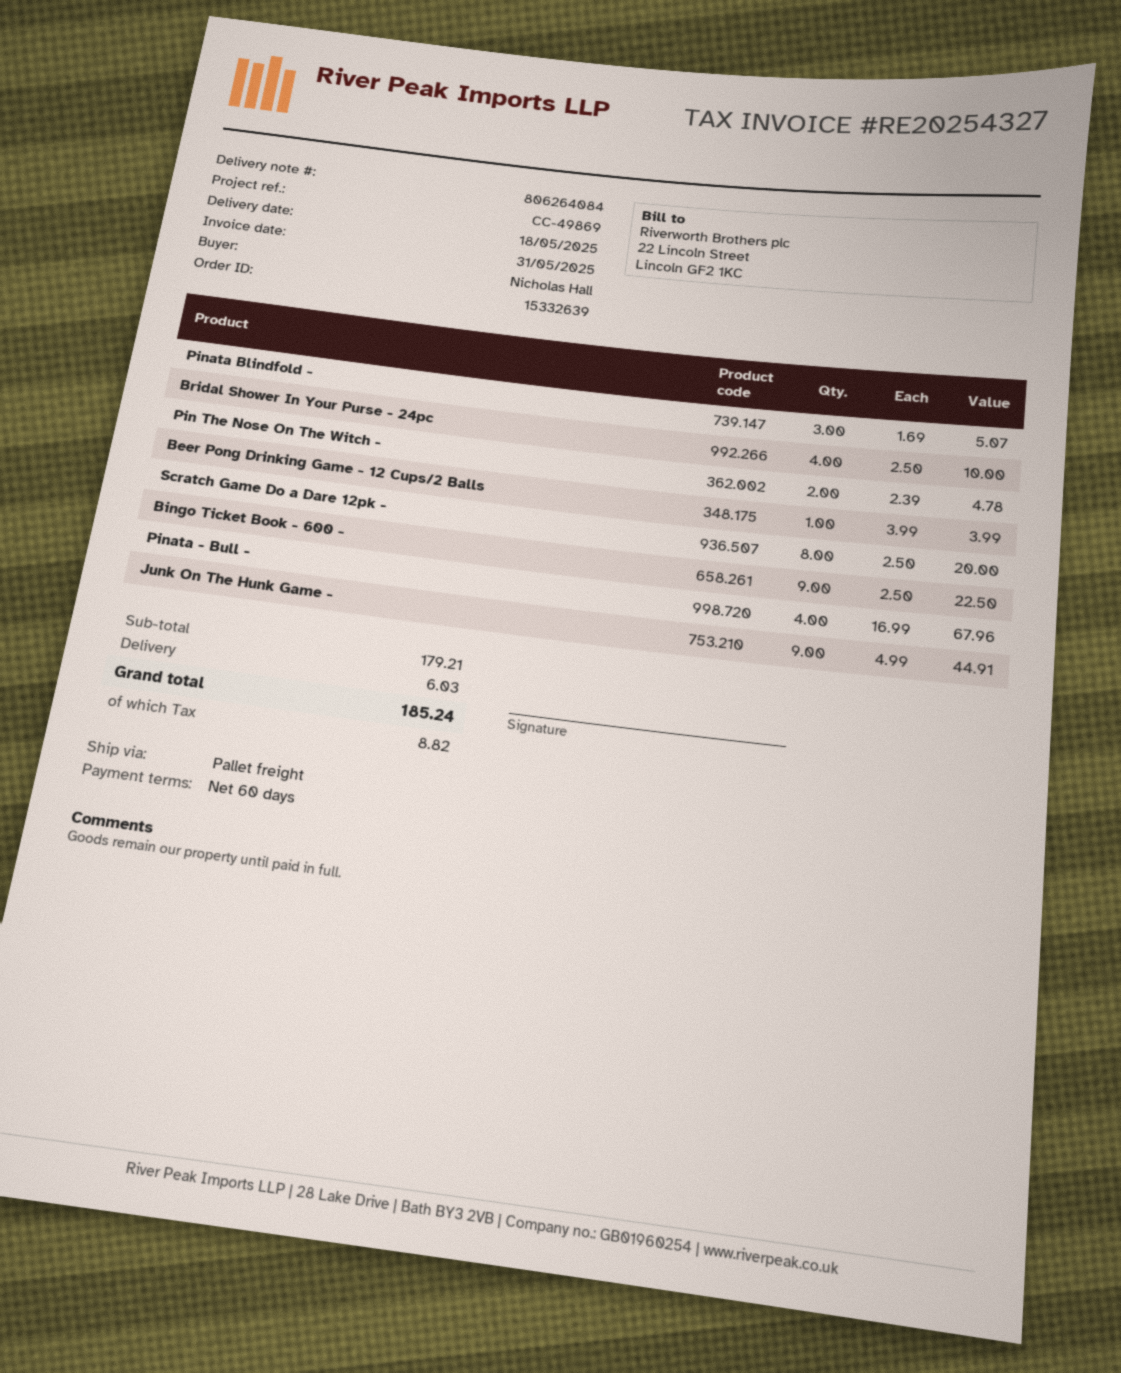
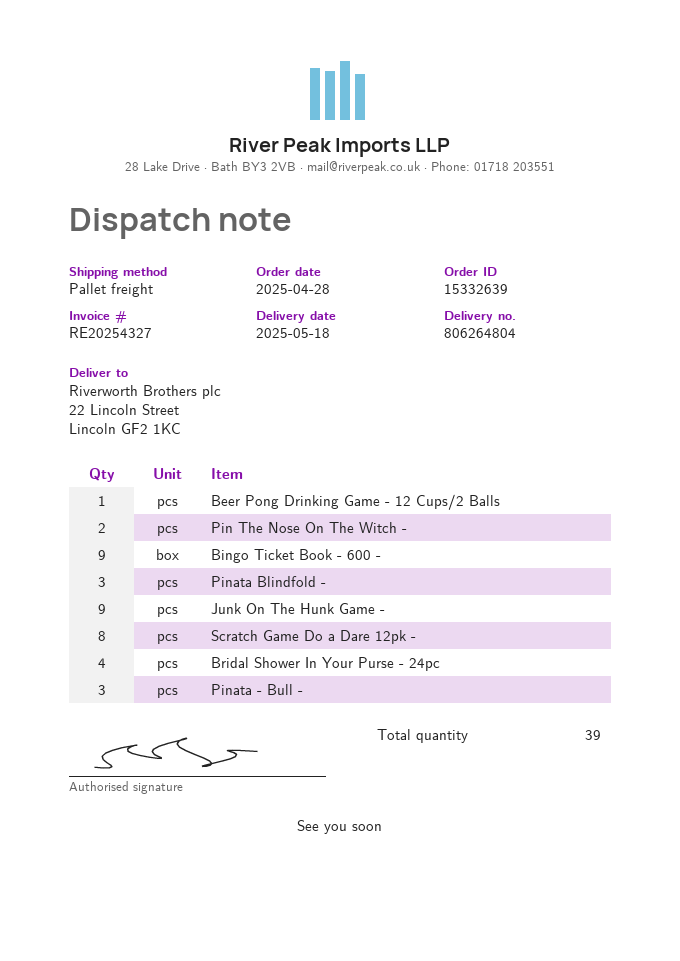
delivery note number: 806264084 -> 806264804
Pinata - Bull -: 4 -> 3

